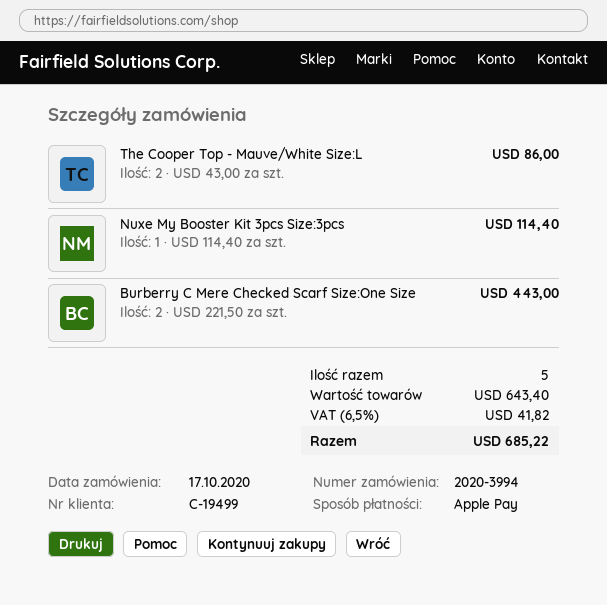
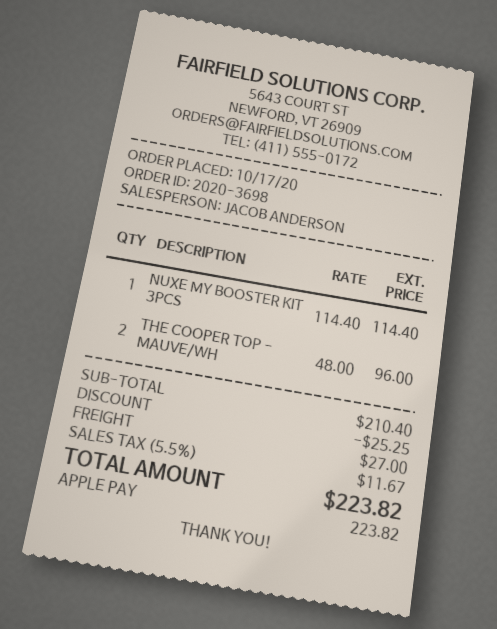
order number: 2020-3994 -> 2020-3698
The Cooper Top - Mauve/White Size:L: 2 x 43.00 = 86.00 -> 2 x 48.00 = 96.00
Burberry C Mere Checked Scarf Size:One Size: 2 x 221.50 = 443.00 -> none
subtotal: 643.40 -> 210.40
discount: none -> 25.25
shipping: none -> 27.00
tax: 6.5% = 41.82 -> 5.5% = 11.67
total: 685.22 -> 223.82

